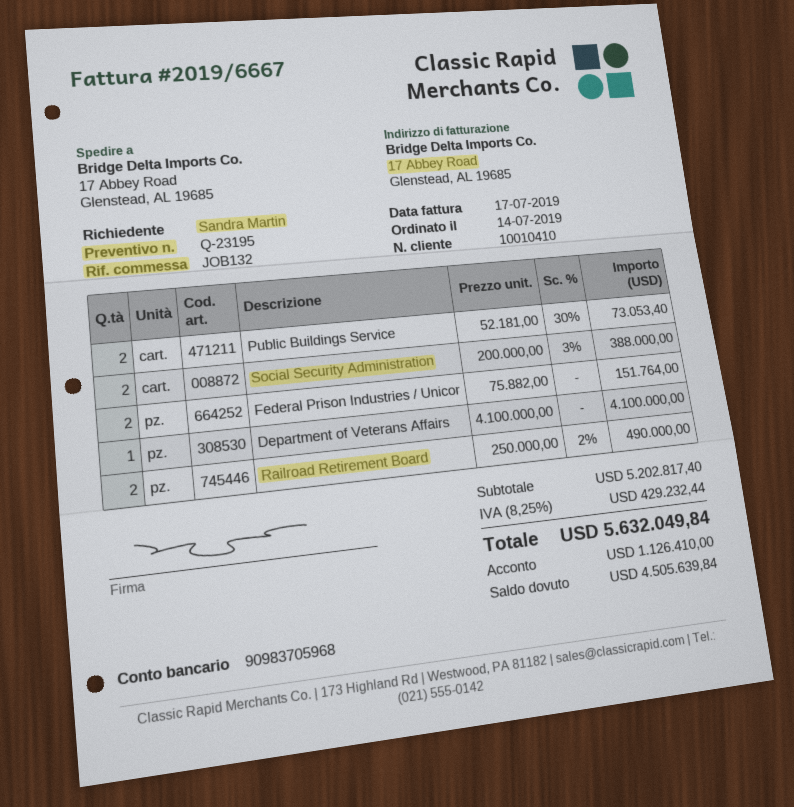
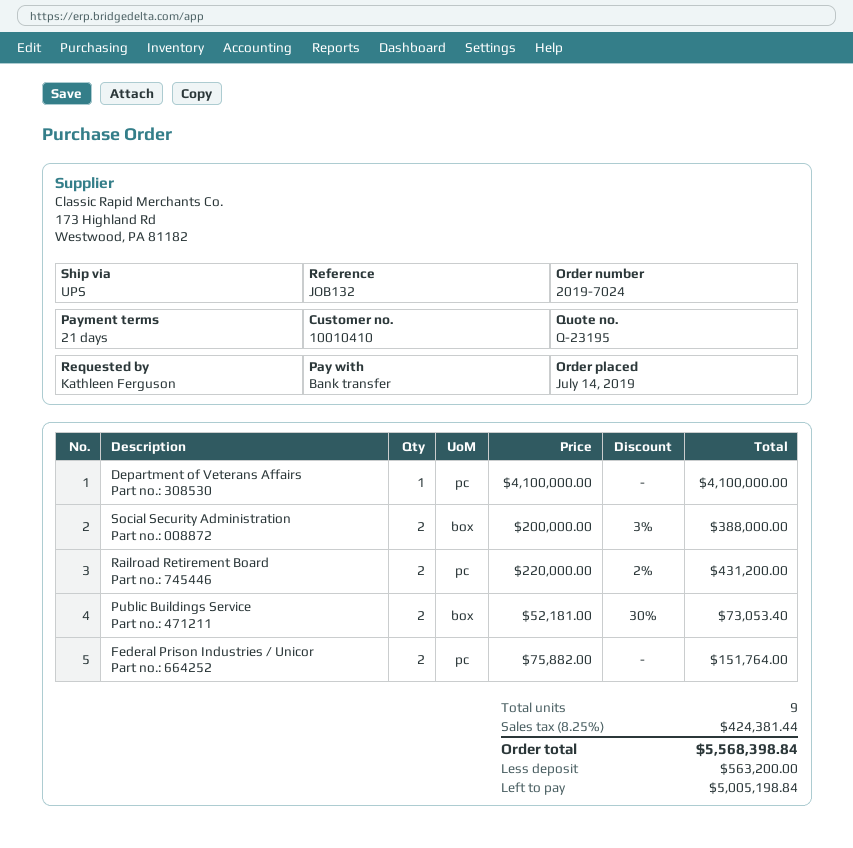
ordered by: Sandra Martin -> Kathleen Ferguson
Railroad Retirement Board: 2 x 250000.00 - 2% = 490000.00 -> 2 x 220000.00 - 2% = 431200.00
tax: 8.25% = 429232.44 -> 8.25% = 424381.44
total: 5632049.84 -> 5568398.84
deposit: 1126410.00 -> 563200.00
balance: 4505639.84 -> 5005198.84

